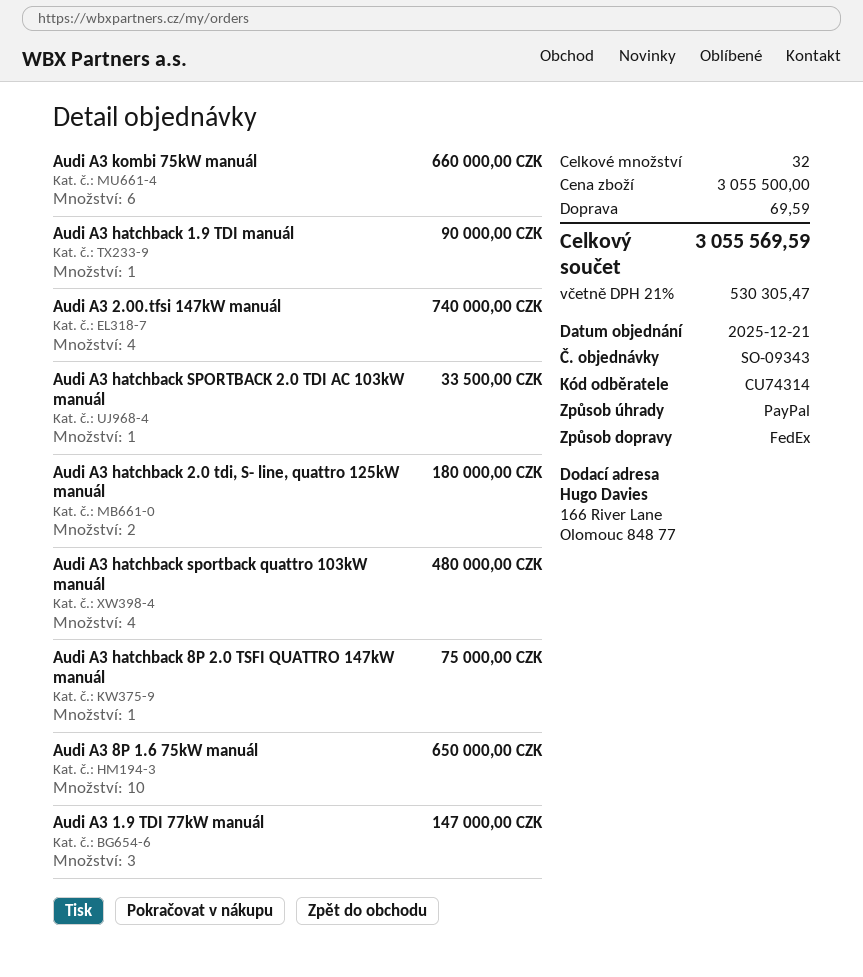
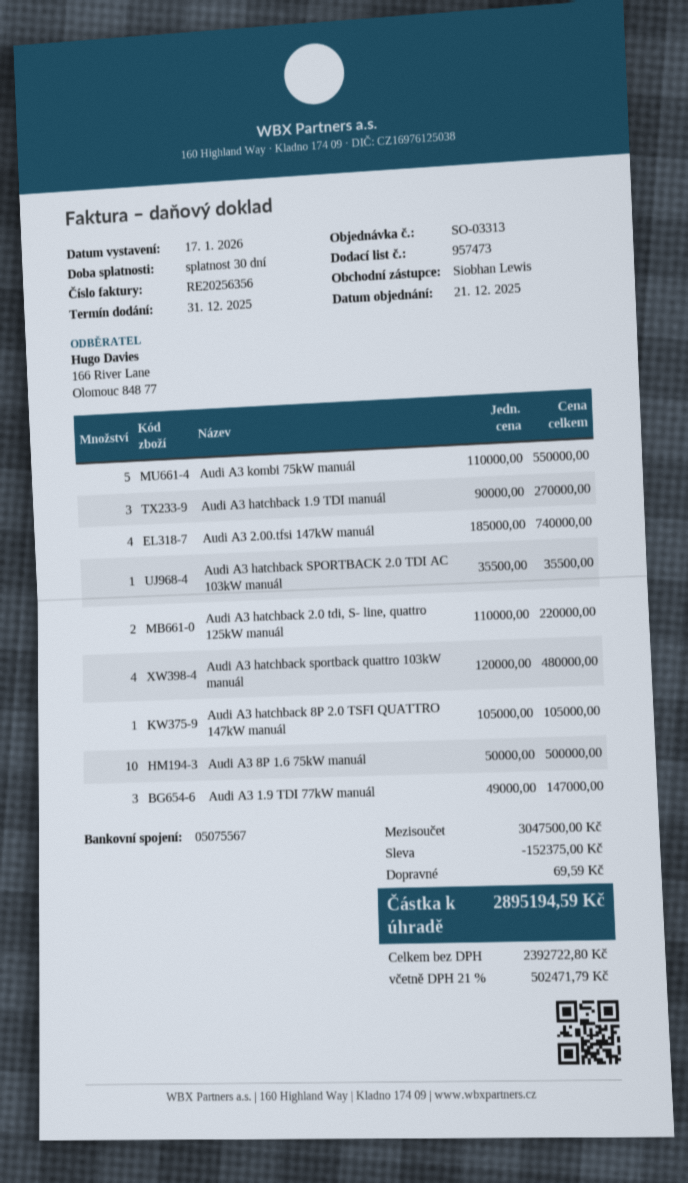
order number: SO-09343 -> SO-03313
Audi A3 kombi 75kW manuál: 6 for 660000.00 -> 5 for 550000.00
Audi A3 hatchback 1.9 TDI manuál: 1 for 90000.00 -> 3 for 270000.00
Audi A3 hatchback SPORTBACK 2.0 TDI AC 103kW manuál: 1 for 33500.00 -> 1 for 35500.00
Audi A3 hatchback 2.0 tdi, S- line, quattro 125kW manuál: 2 for 180000.00 -> 2 for 220000.00
Audi A3 hatchback 8P 2.0 TSFI QUATTRO 147kW manuál: 1 for 75000.00 -> 1 for 105000.00
Audi A3 8P 1.6 75kW manuál: 10 for 650000.00 -> 10 for 500000.00
subtotal: 3055500.00 -> 3047500.00
discount: none -> 152375.00
tax: 21% = 530305.47 -> 21% = 502471.79
total: 3055569.59 -> 2895194.59

